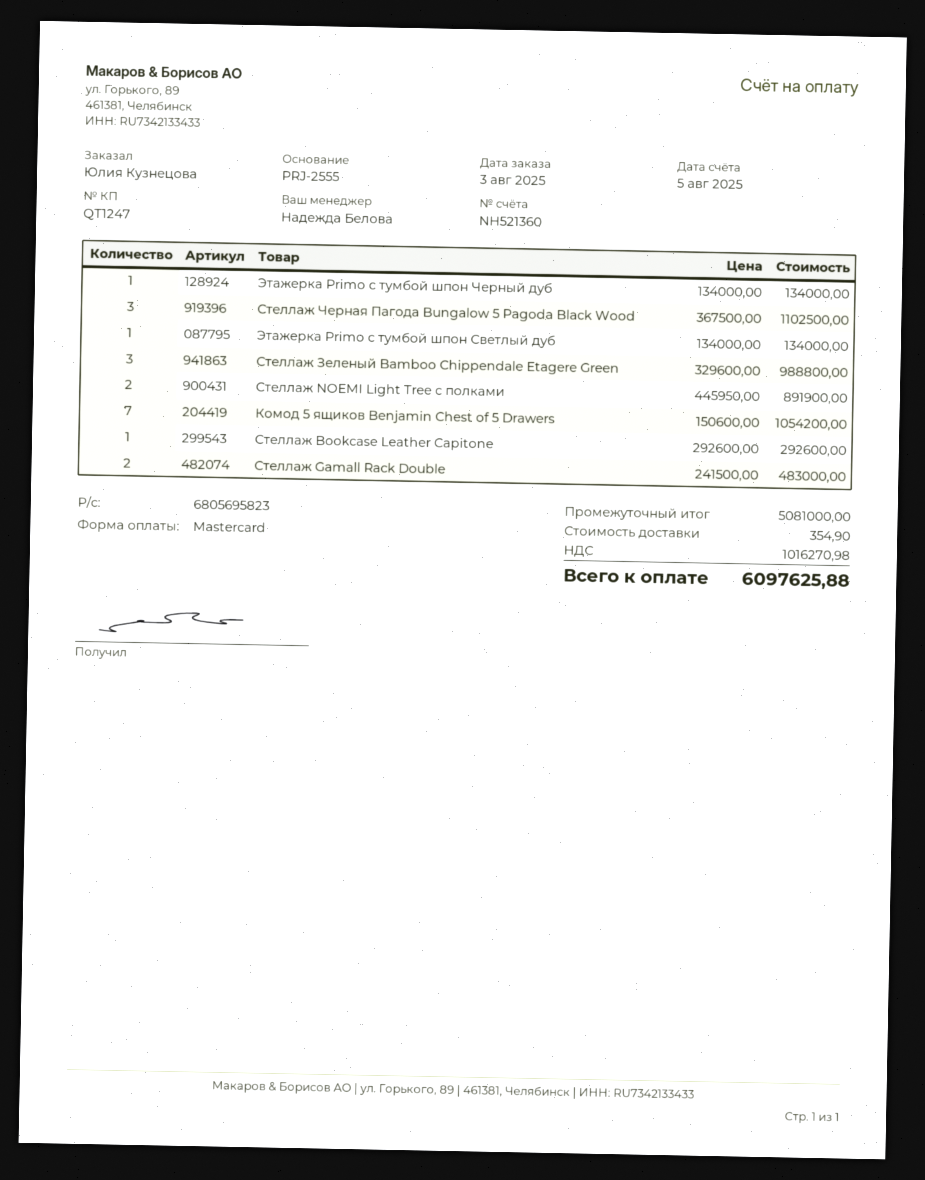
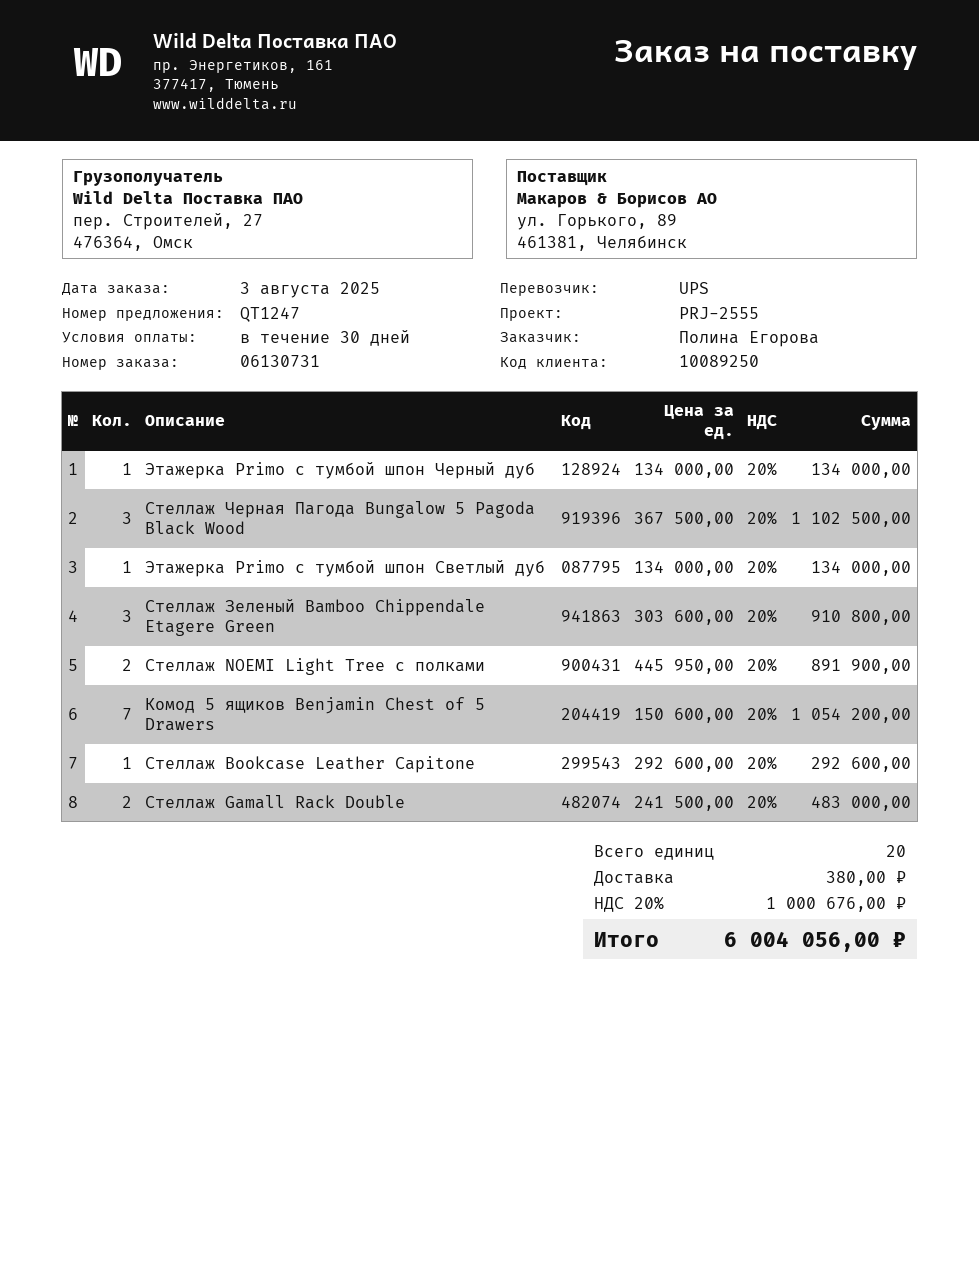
ordered by: Юлия Кузнецова -> Полина Егорова
Стеллаж Зеленый Bamboo Chippendale Etagere Green: 3 x 329600.00 = 988800.00 -> 3 x 303600.00 = 910800.00
shipping: 354.90 -> 380.00
tax: 1016270.98 -> 1000676.00
total: 6097625.88 -> 6004056.00

